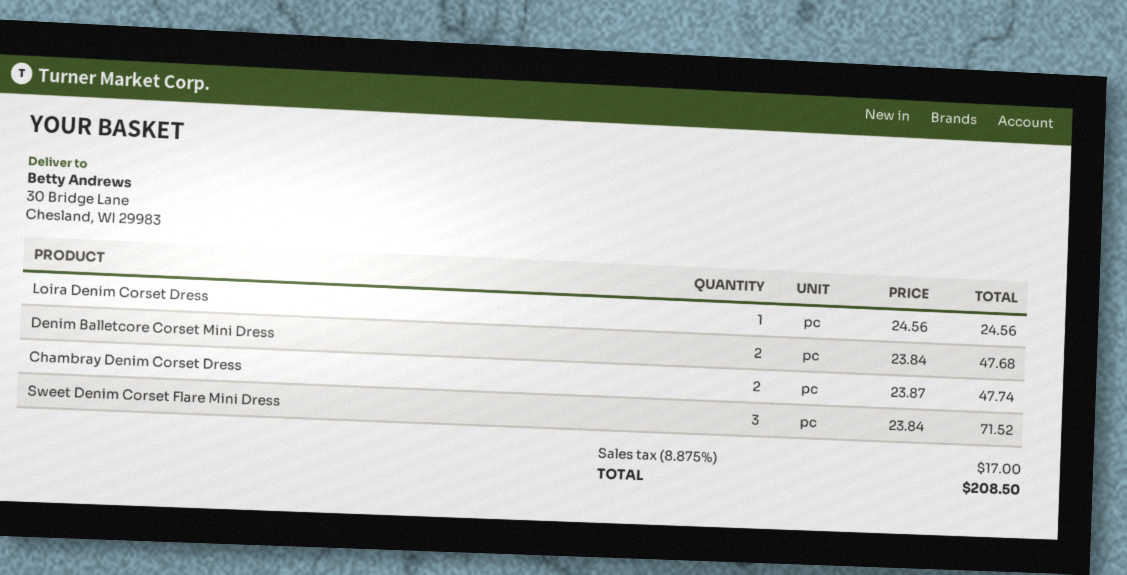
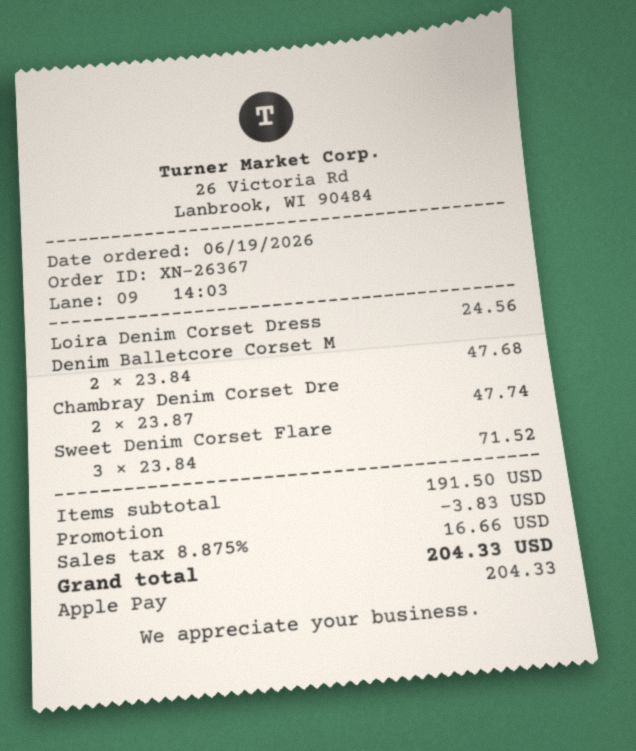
discount: none -> 3.83
tax: 8.875% = 17.00 -> 8.875% = 16.66
total: 208.50 -> 204.33

